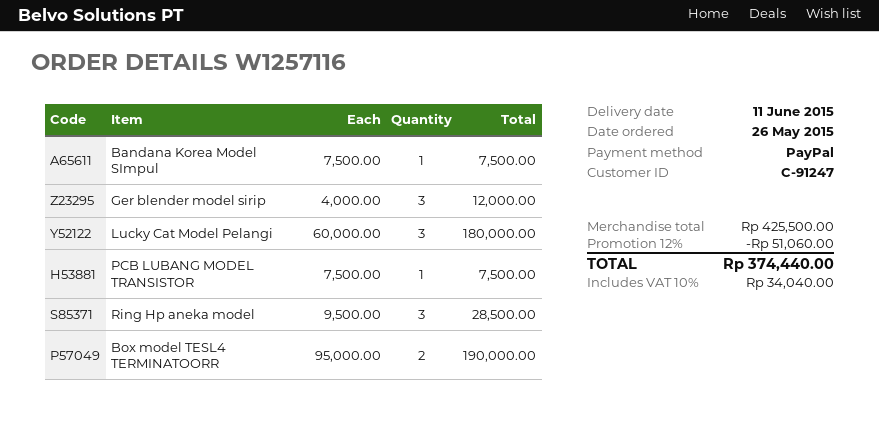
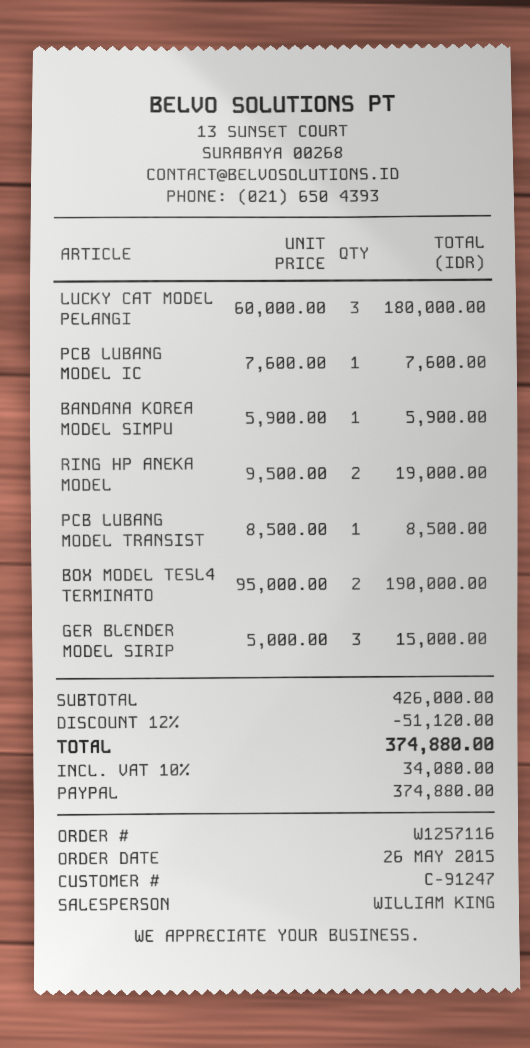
Bandana Korea Model SImpul: 1 x 7500.00 = 7500.00 -> 1 x 5900.00 = 5900.00
Ger blender model sirip: 3 x 4000.00 = 12000.00 -> 3 x 5000.00 = 15000.00
PCB LUBANG MODEL TRANSISTOR: 1 x 7500.00 = 7500.00 -> 1 x 8500.00 = 8500.00
Ring Hp aneka model: 3 x 9500.00 = 28500.00 -> 2 x 9500.00 = 19000.00
PCB LUBANG MODEL IC: none -> 1 x 7600.00 = 7600.00
subtotal: 425500.00 -> 426000.00
discount: 12% = 51060.00 -> 12% = 51120.00
tax: 10% = 34040.00 -> 10% = 34080.00
total: 374440.00 -> 374880.00

